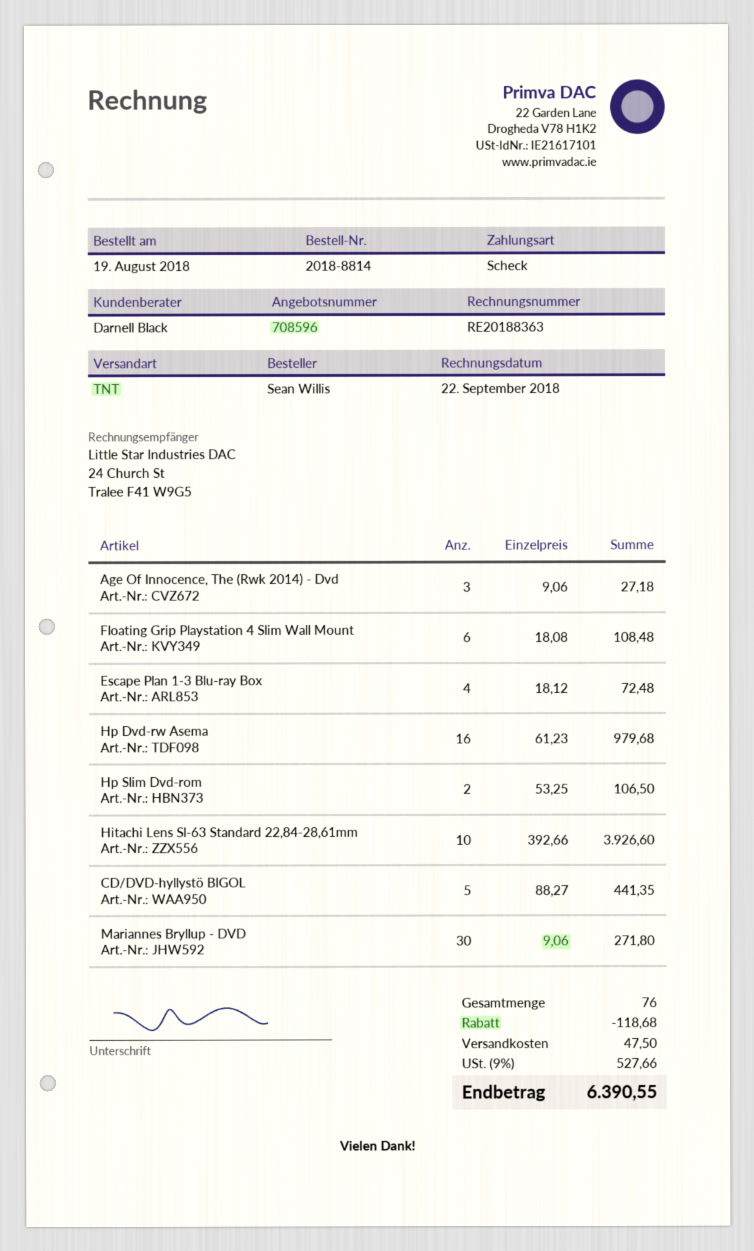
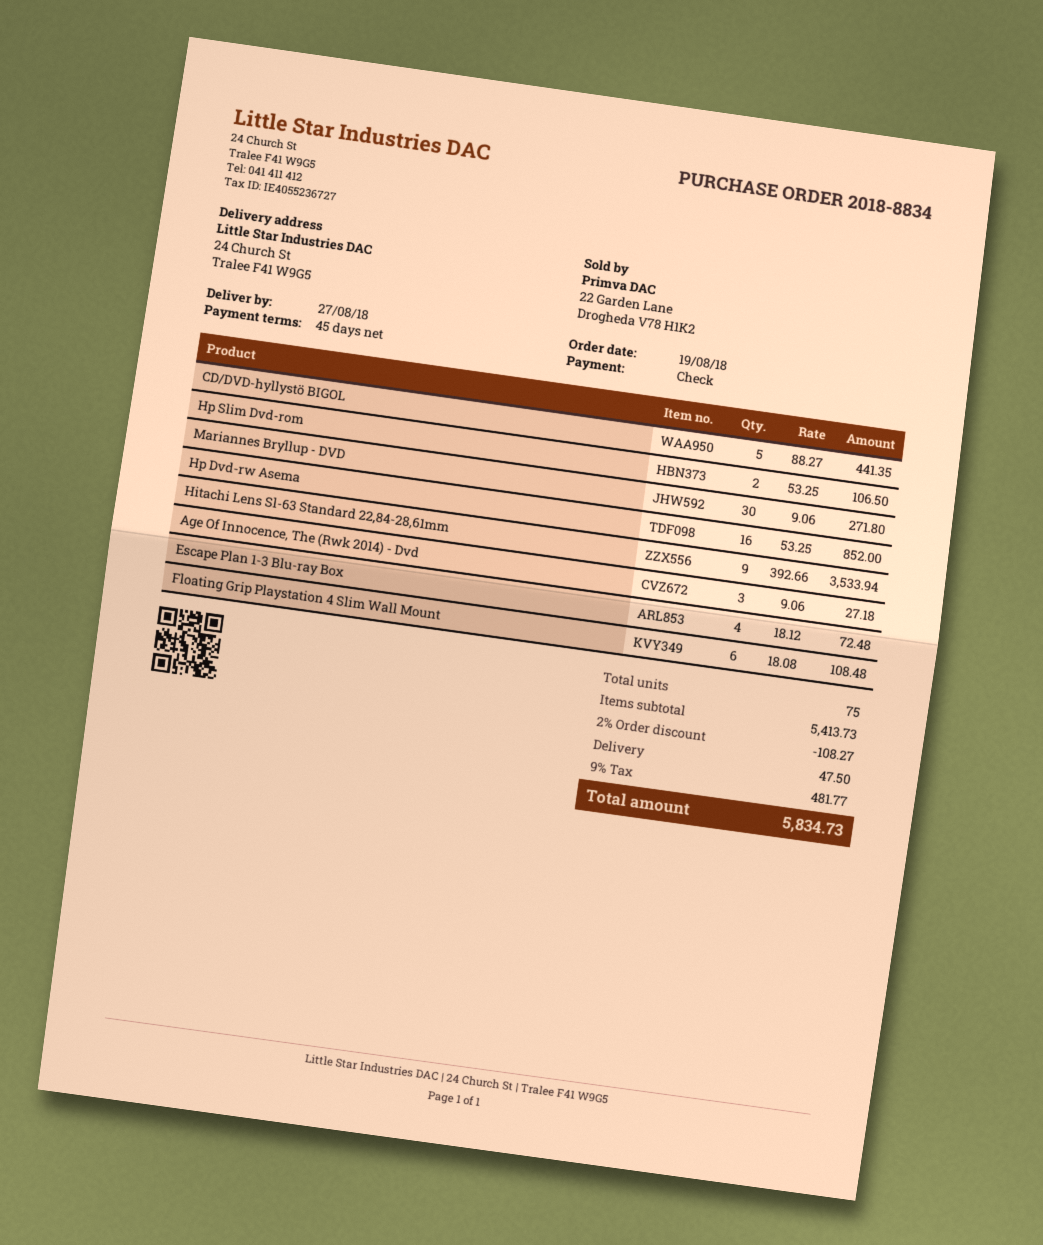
order number: 2018-8814 -> 2018-8834
Hp Dvd-rw Asema: 16 x 61.23 = 979.68 -> 16 x 53.25 = 852.00
Hitachi Lens Sl-63 Standard 22,84-28,61mm: 10 x 392.66 = 3926.60 -> 9 x 392.66 = 3533.94
total quantity: 76 -> 75
discount: 118.68 -> 108.27
tax: 9% = 527.66 -> 9% = 481.77
total: 6390.55 -> 5834.73

